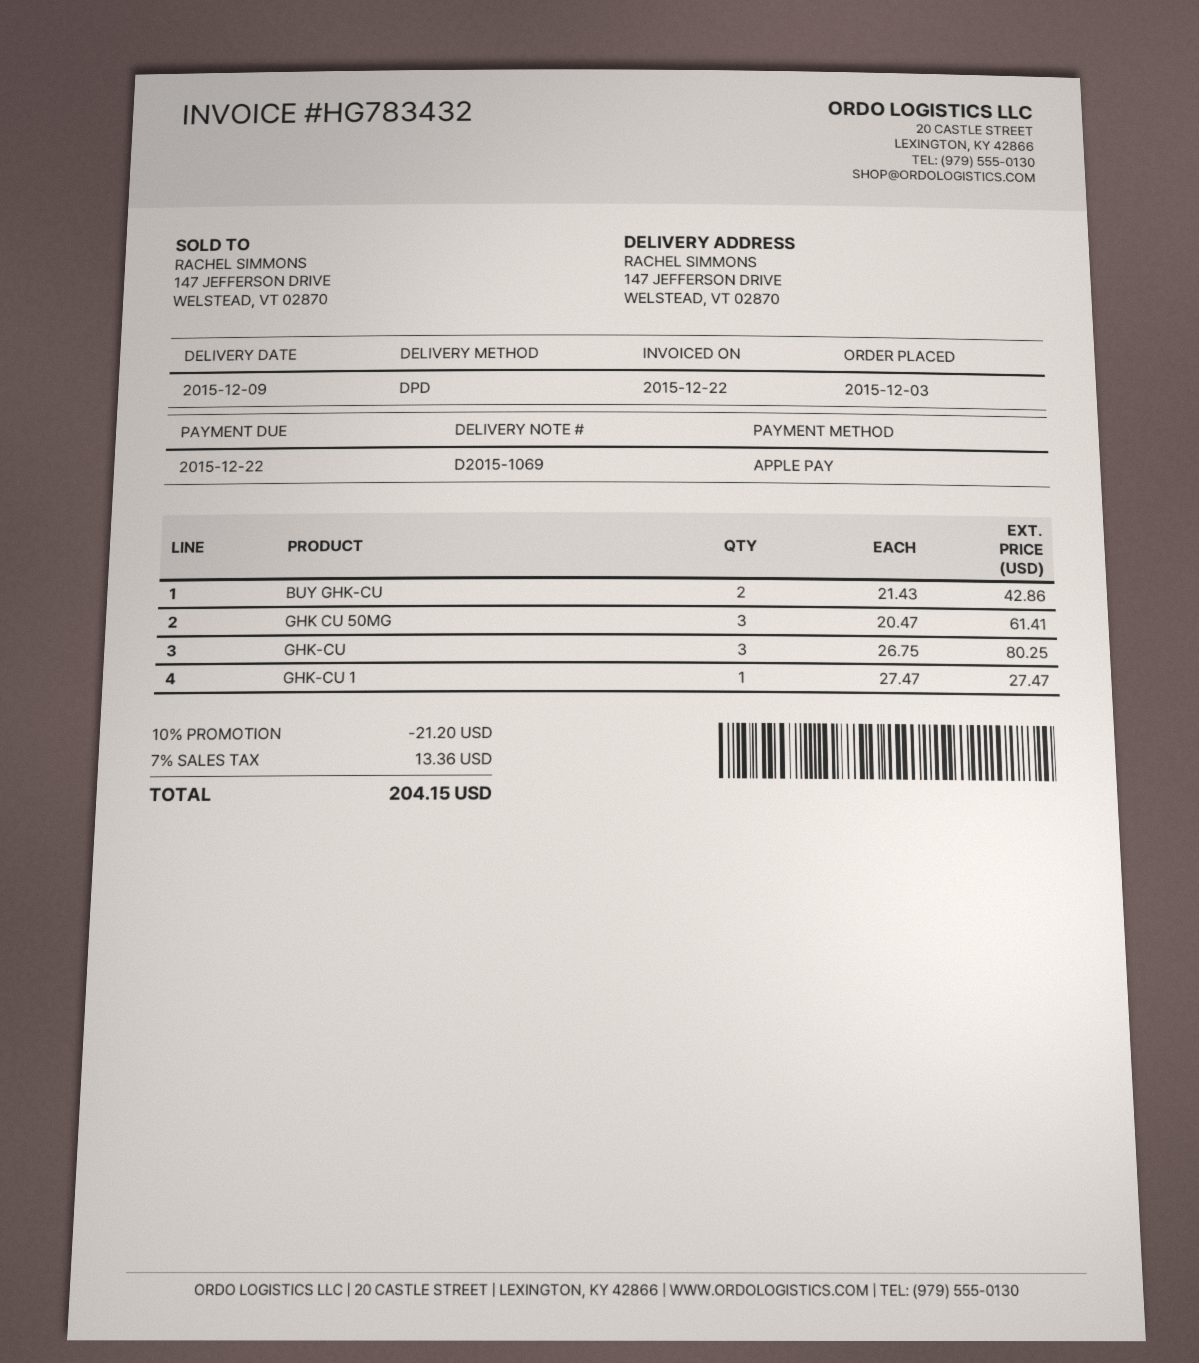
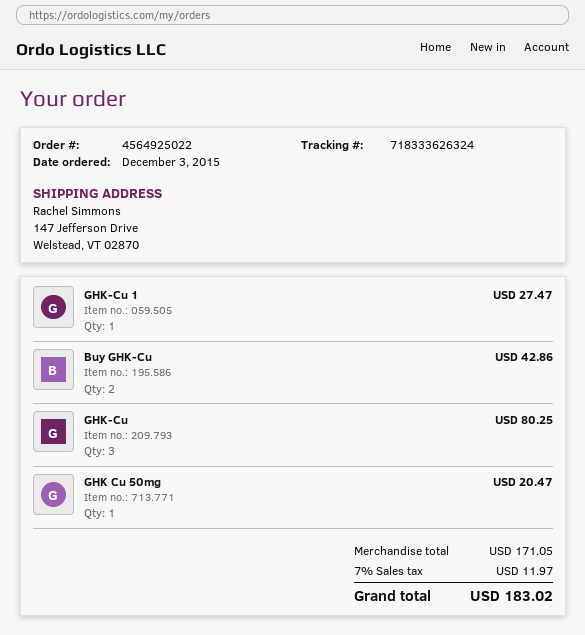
GHK CU 50MG: 3 for 61.41 -> 1 for 20.47
discount: 10% = 21.20 -> none
tax: 7% = 13.36 -> 7% = 11.97
total: 204.15 -> 183.02

